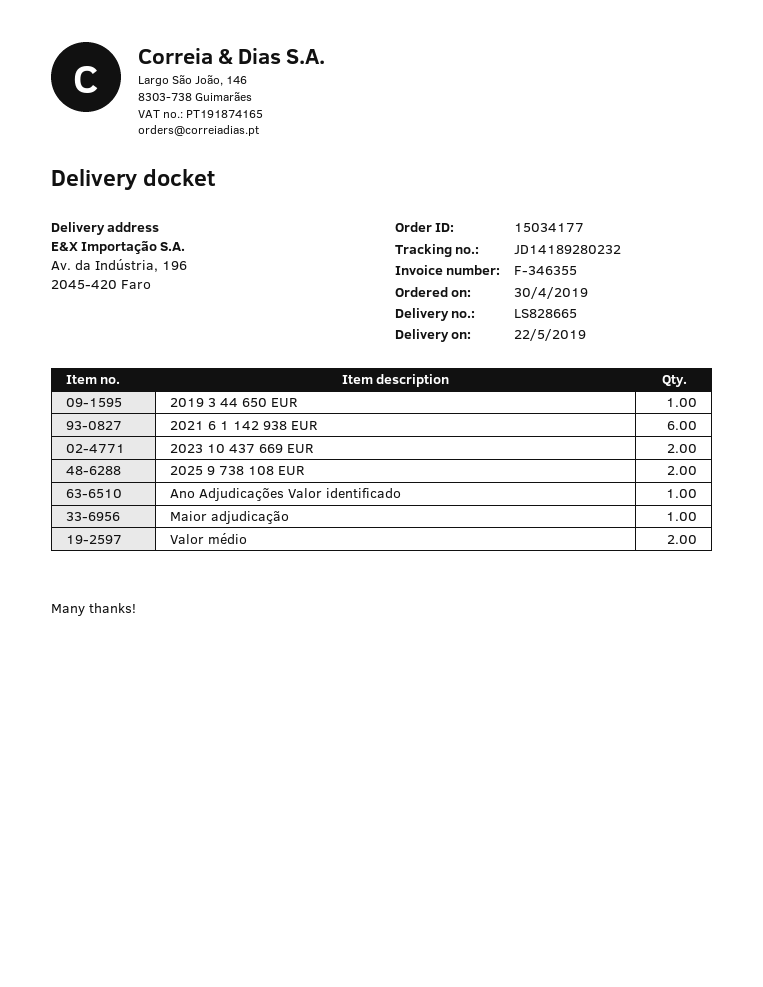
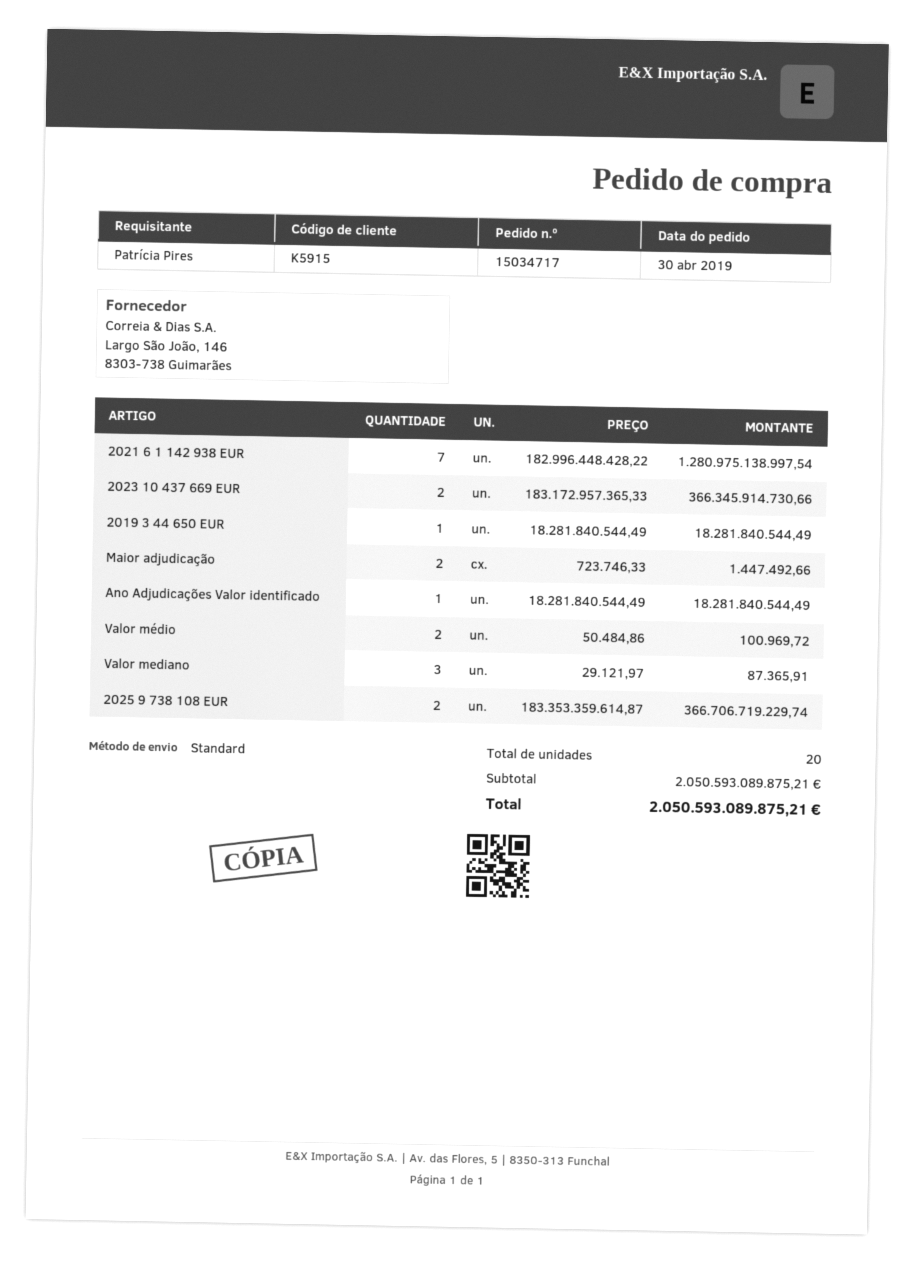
order number: 15034177 -> 15034717
2021 6 1 142 938 EUR: 6 -> 7
Maior adjudicação: 1 -> 2
Valor mediano: none -> 3

